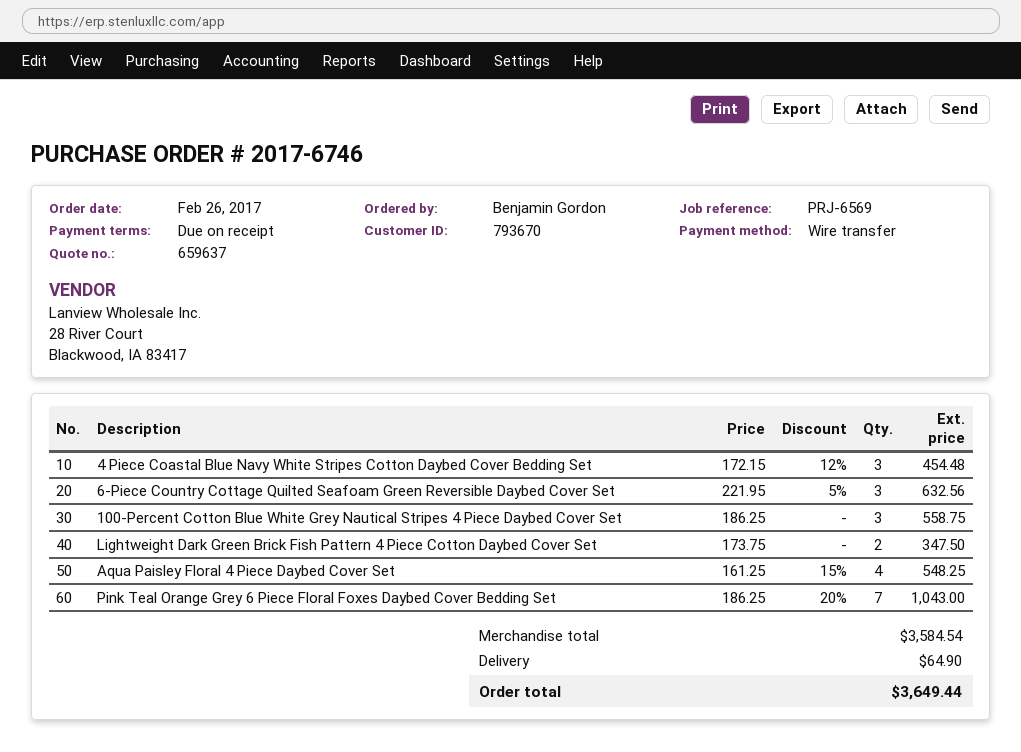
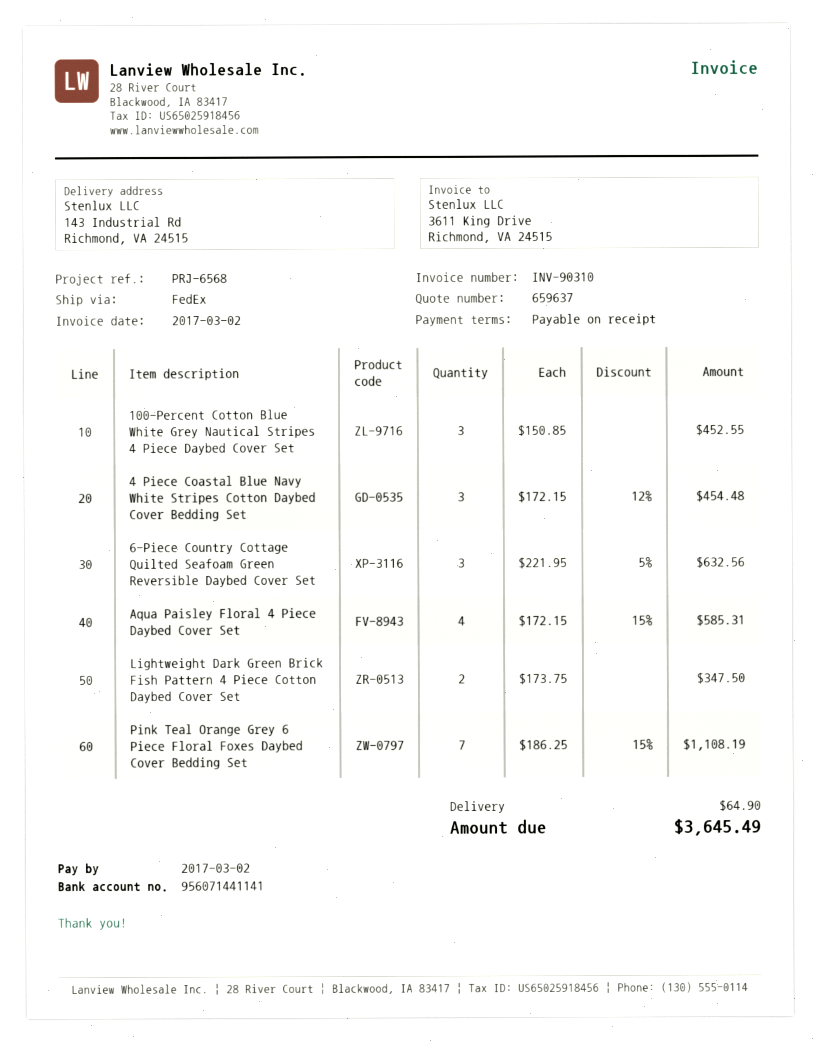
reference: PRJ-6569 -> PRJ-6568
100-Percent Cotton Blue White Grey Nautical Stripes 4 Piece Daybed Cover Set: 3 x 186.25 = 558.75 -> 3 x 150.85 = 452.55
Aqua Paisley Floral 4 Piece Daybed Cover Set: 4 x 161.25 - 15% = 548.25 -> 4 x 172.15 - 15% = 585.31
Pink Teal Orange Grey 6 Piece Floral Foxes Daybed Cover Bedding Set: 7 x 186.25 - 20% = 1043.00 -> 7 x 186.25 - 15% = 1108.19
total: 3649.44 -> 3645.49

